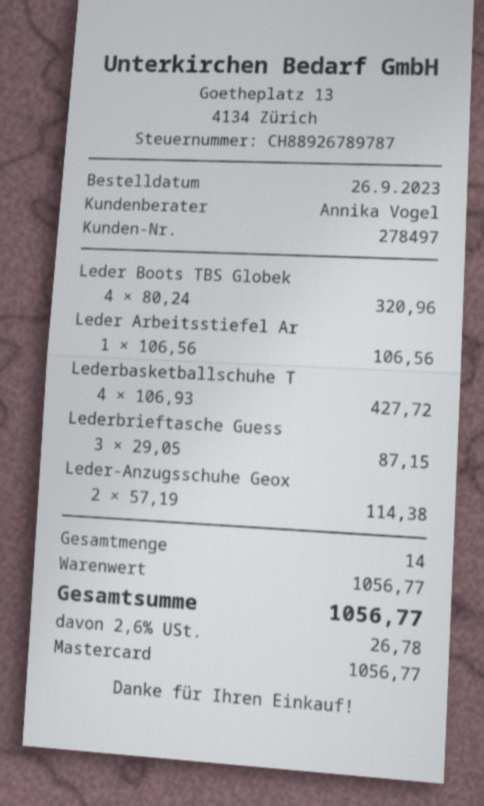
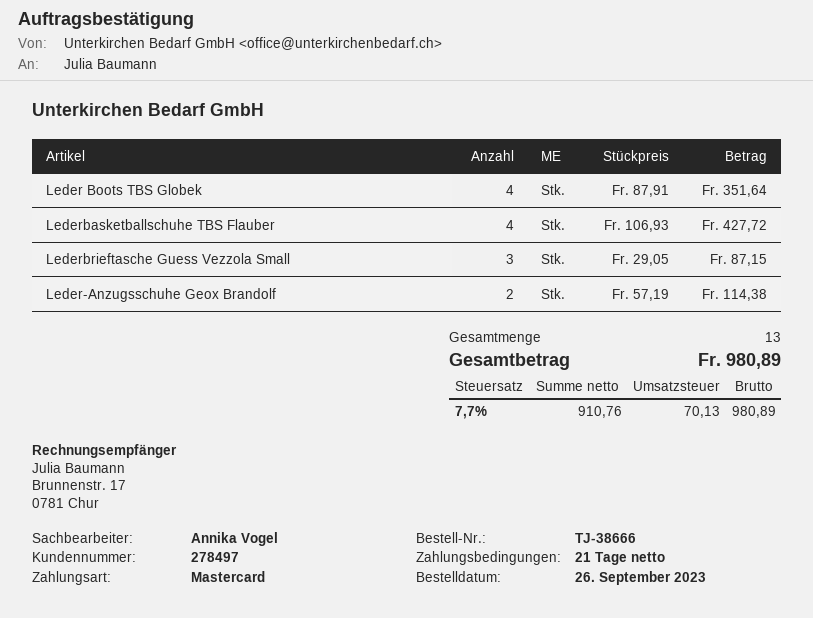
Leder Boots TBS Globek: 4 x 80.24 = 320.96 -> 4 x 87.91 = 351.64
Leder Arbeitsstiefel Ar: 1 x 106.56 = 106.56 -> none
total quantity: 14 -> 13
tax: 2.6% = 26.78 -> 7.7% = 70.13
total: 1056.77 -> 980.89

